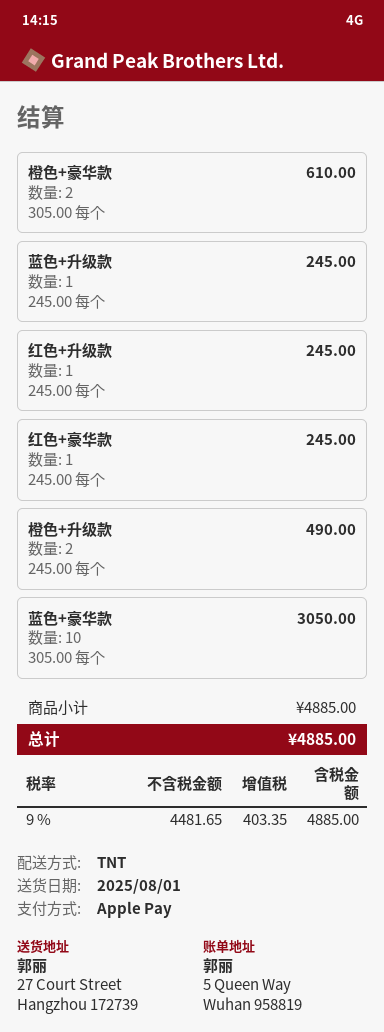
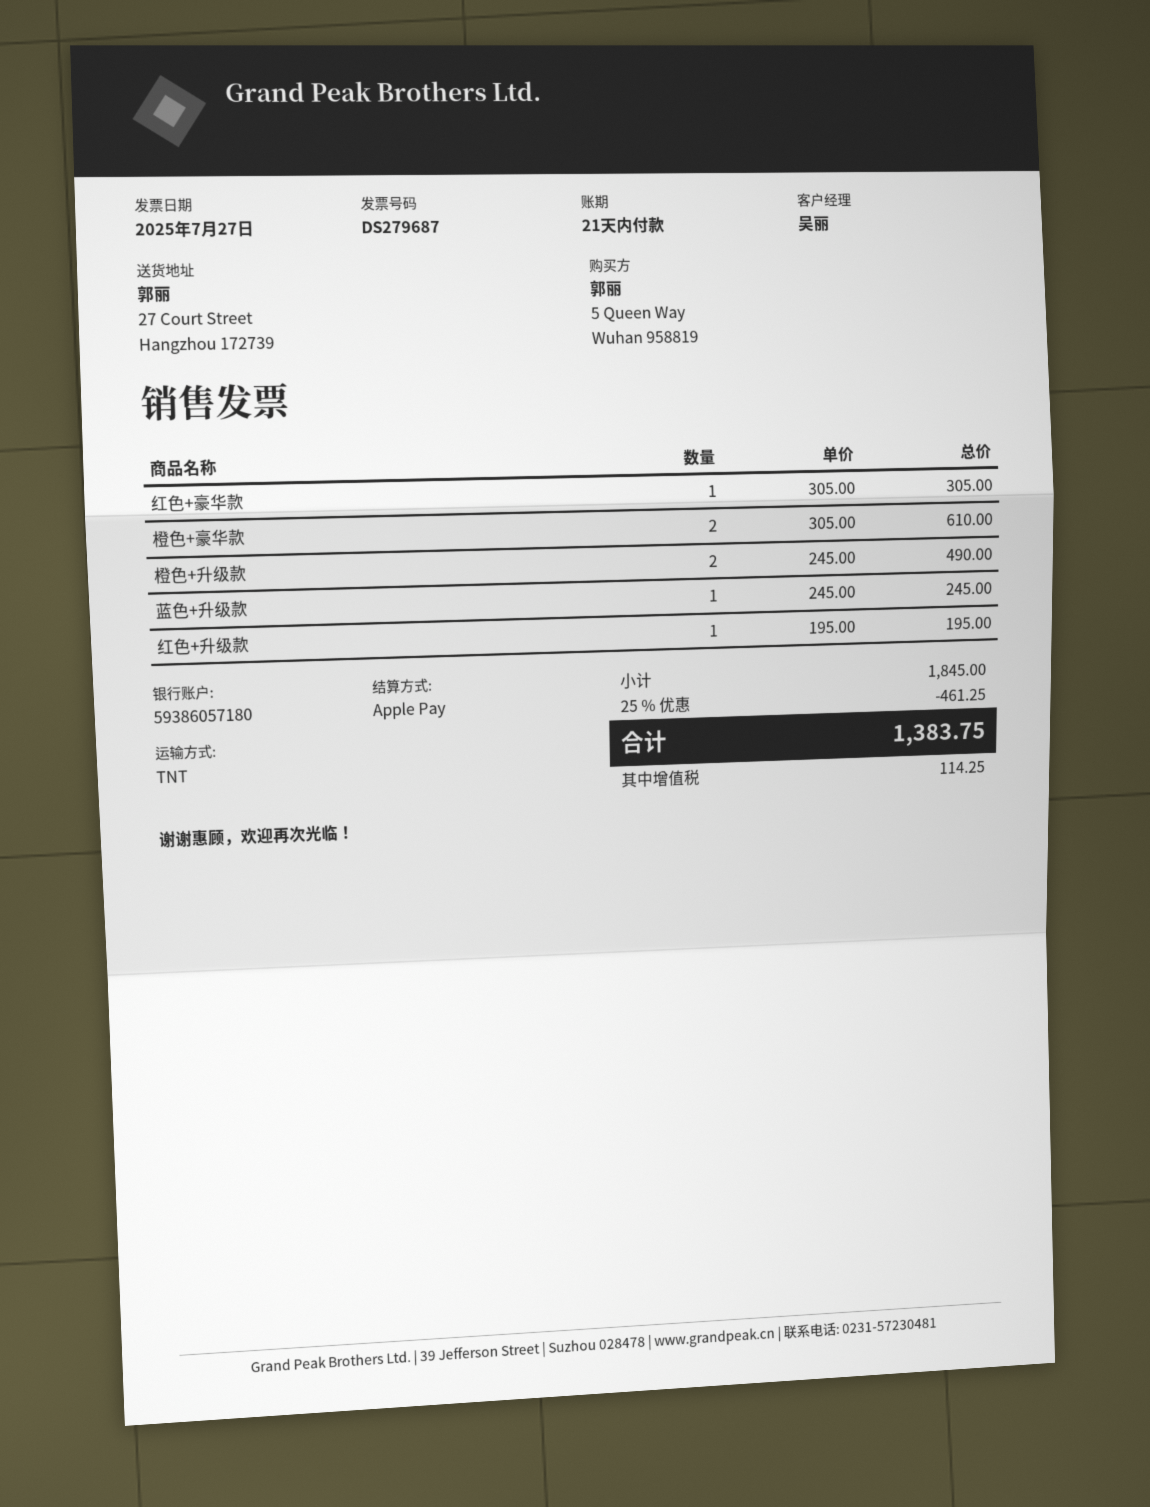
红色+升级款: 1 x 245.00 = 245.00 -> 1 x 195.00 = 195.00
红色+豪华款: 1 x 245.00 = 245.00 -> 1 x 305.00 = 305.00
蓝色+豪华款: 10 x 305.00 = 3050.00 -> none
subtotal: 4885.00 -> 1845.00
discount: none -> 25% = 461.25
tax: 403.35 -> 114.25
total: 4885.00 -> 1383.75

